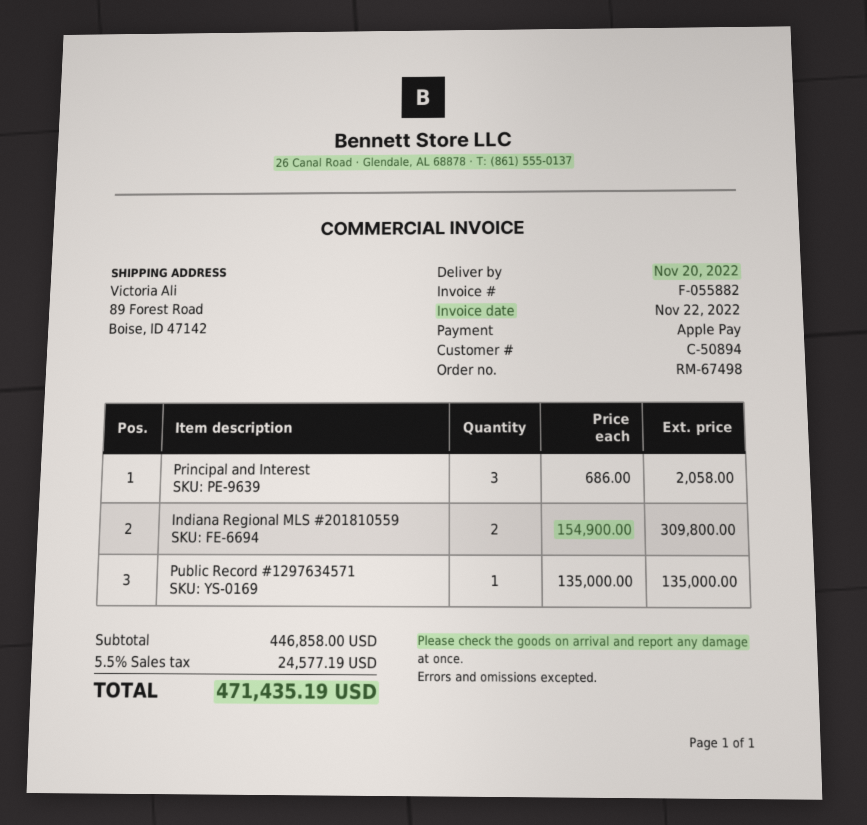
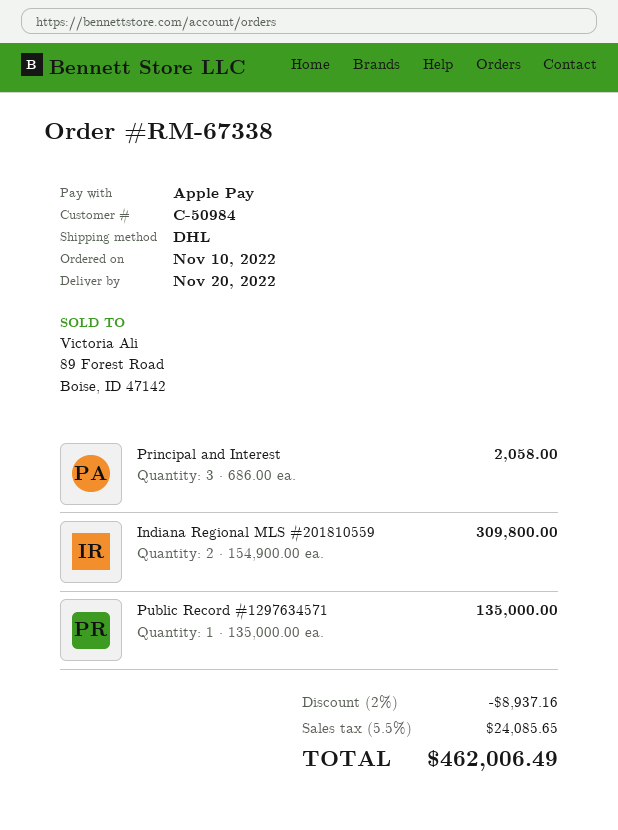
order number: RM-67498 -> RM-67338
customer number: C-50894 -> C-50984
discount: none -> 2% = 8937.16
tax: 5.5% = 24577.19 -> 5.5% = 24085.65
total: 471435.19 -> 462006.49

